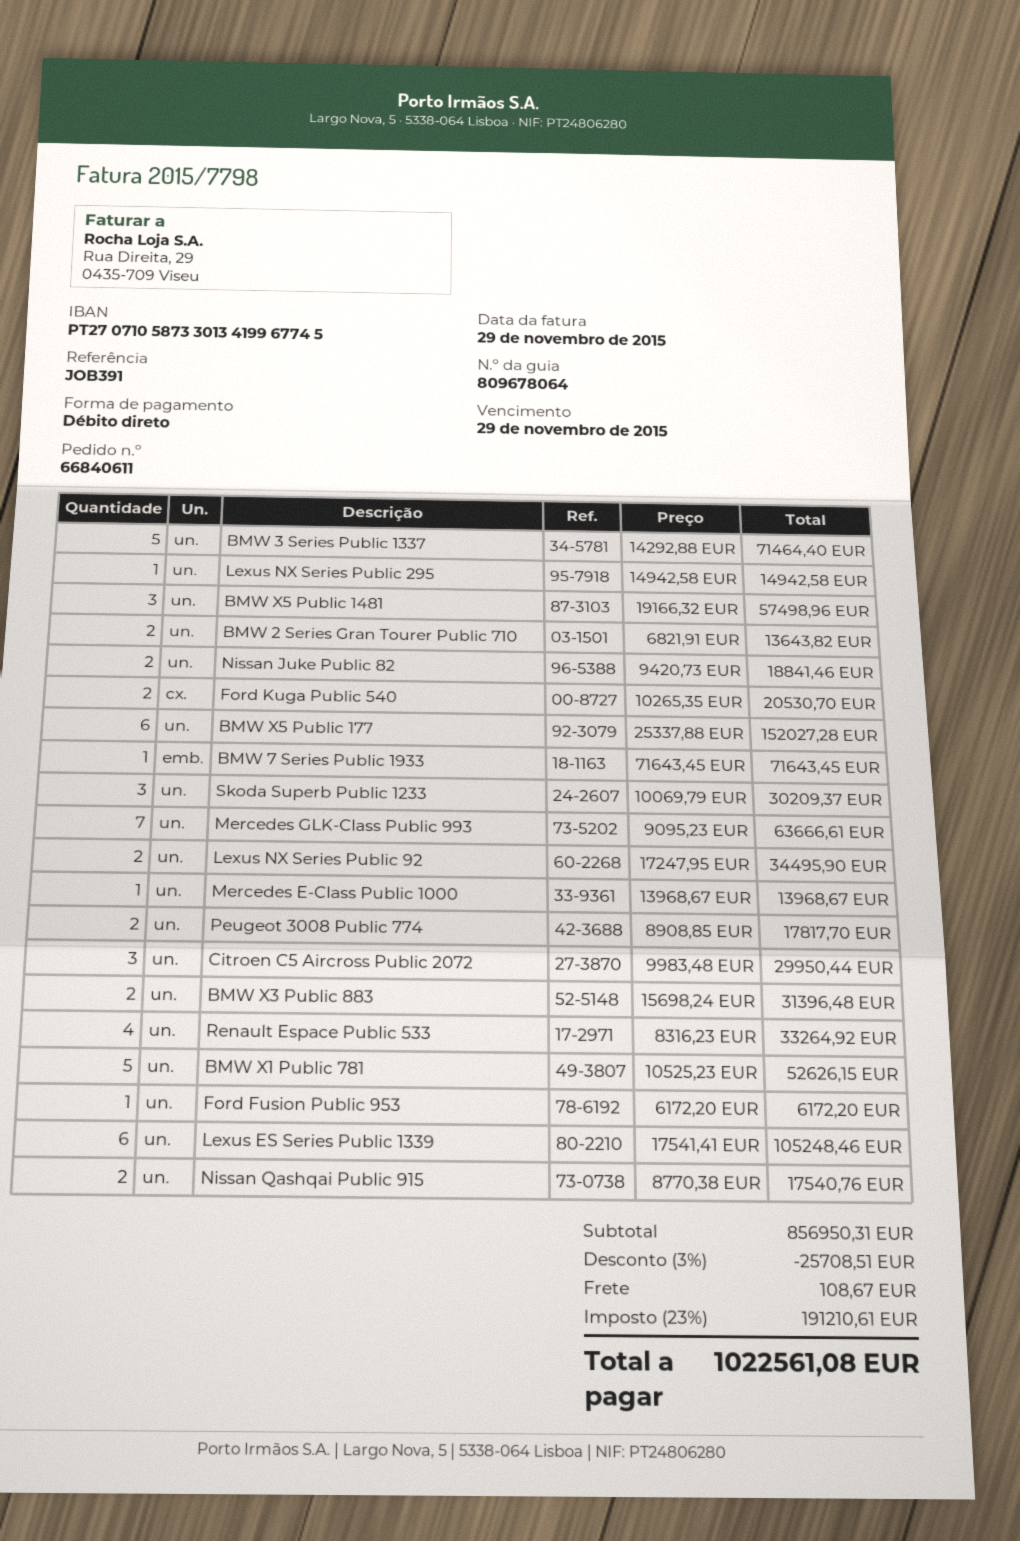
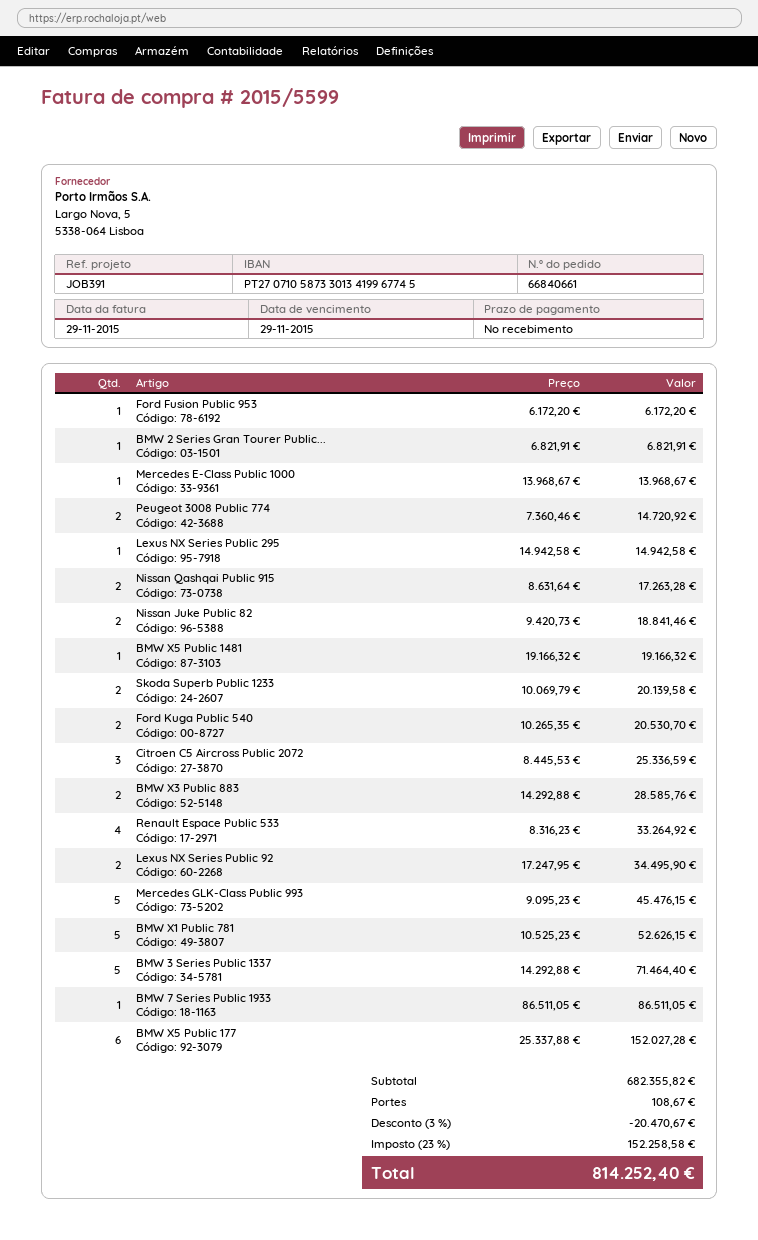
order number: 66840611 -> 66840661
invoice number: 2015/7798 -> 2015/5599
BMW X5 Public 1481: 3 x 19166.32 = 57498.96 -> 1 x 19166.32 = 19166.32
BMW 2 Series Gran Tourer Public 710: 2 x 6821.91 = 13643.82 -> 1 x 6821.91 = 6821.91
BMW 7 Series Public 1933: 1 x 71643.45 = 71643.45 -> 1 x 86511.05 = 86511.05
Skoda Superb Public 1233: 3 x 10069.79 = 30209.37 -> 2 x 10069.79 = 20139.58
Mercedes GLK-Class Public 993: 7 x 9095.23 = 63666.61 -> 5 x 9095.23 = 45476.15
Peugeot 3008 Public 774: 2 x 8908.85 = 17817.70 -> 2 x 7360.46 = 14720.92
Citroen C5 Aircross Public 2072: 3 x 9983.48 = 29950.44 -> 3 x 8445.53 = 25336.59
BMW X3 Public 883: 2 x 15698.24 = 31396.48 -> 2 x 14292.88 = 28585.76
Lexus ES Series Public 1339: 6 x 17541.41 = 105248.46 -> none
Nissan Qashqai Public 915: 2 x 8770.38 = 17540.76 -> 2 x 8631.64 = 17263.28
subtotal: 856950.31 -> 682355.82
discount: 3% = 25708.51 -> 3% = 20470.67
tax: 23% = 191210.61 -> 23% = 152258.58
total: 1022561.08 -> 814252.40

